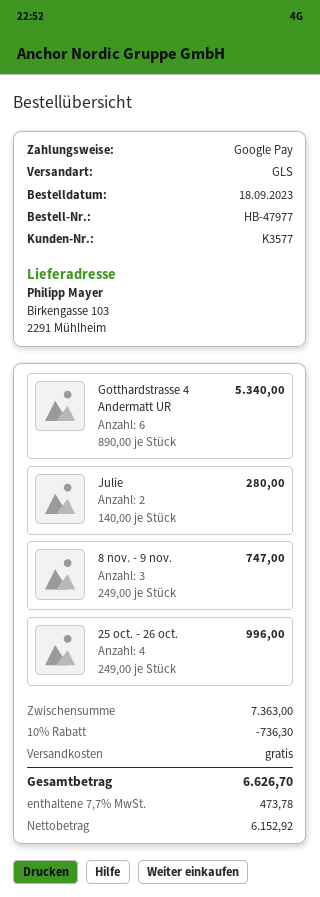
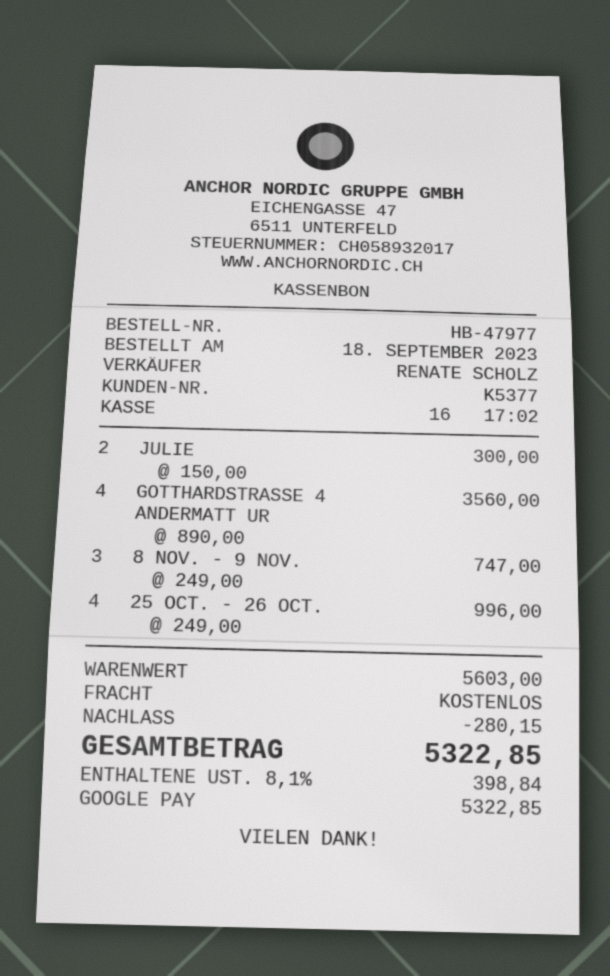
customer number: K3577 -> K5377
Gotthardstrasse 4 Andermatt UR: 6 x 890.00 = 5340.00 -> 4 x 890.00 = 3560.00
Julie: 2 x 140.00 = 280.00 -> 2 x 150.00 = 300.00
subtotal: 7363.00 -> 5603.00
discount: 736.30 -> 280.15
tax: 7.7% = 473.78 -> 8.1% = 398.84
total: 6626.70 -> 5322.85

